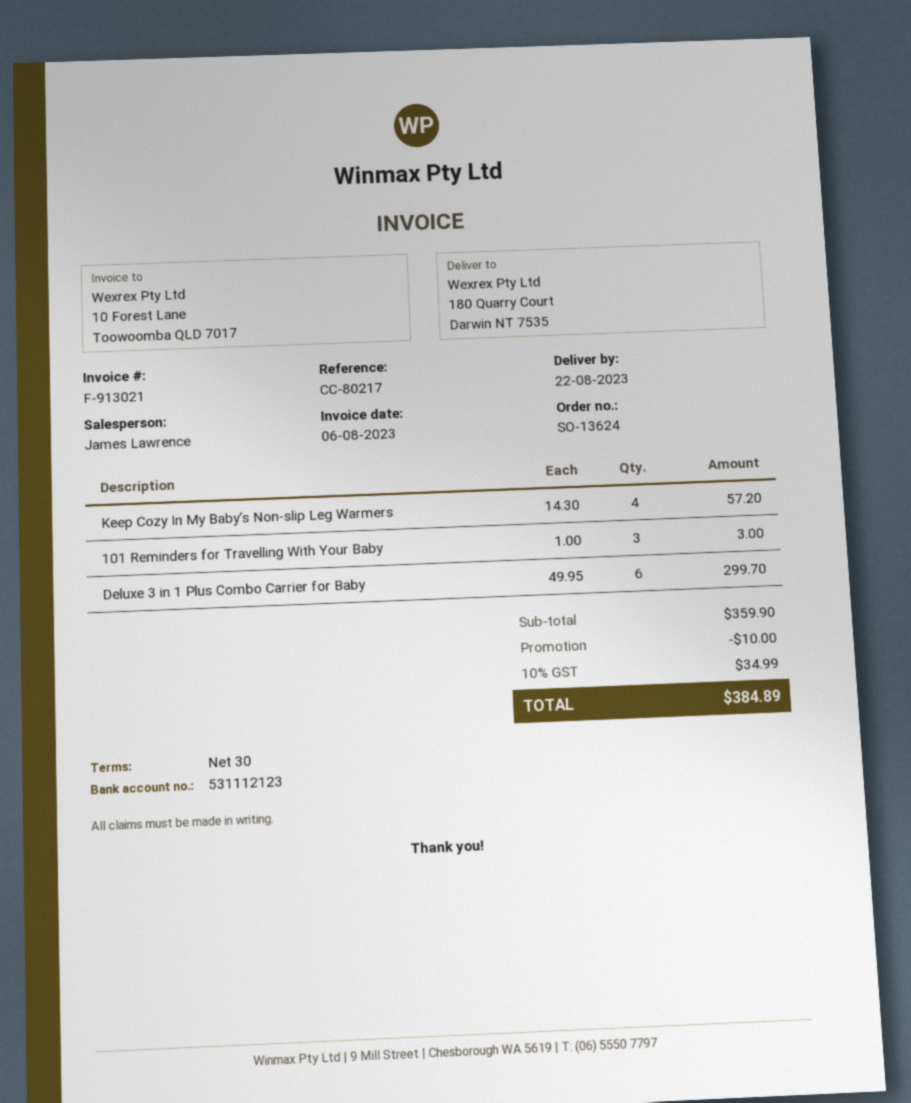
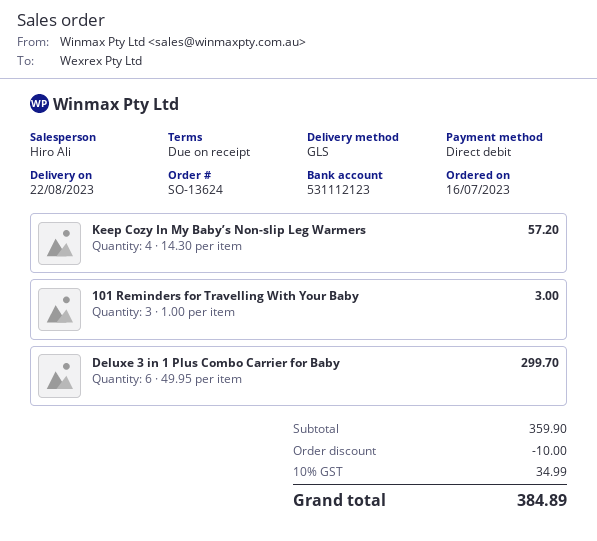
payment terms: 30 days -> on receipt
sales rep: James Lawrence -> Hiro Ali

